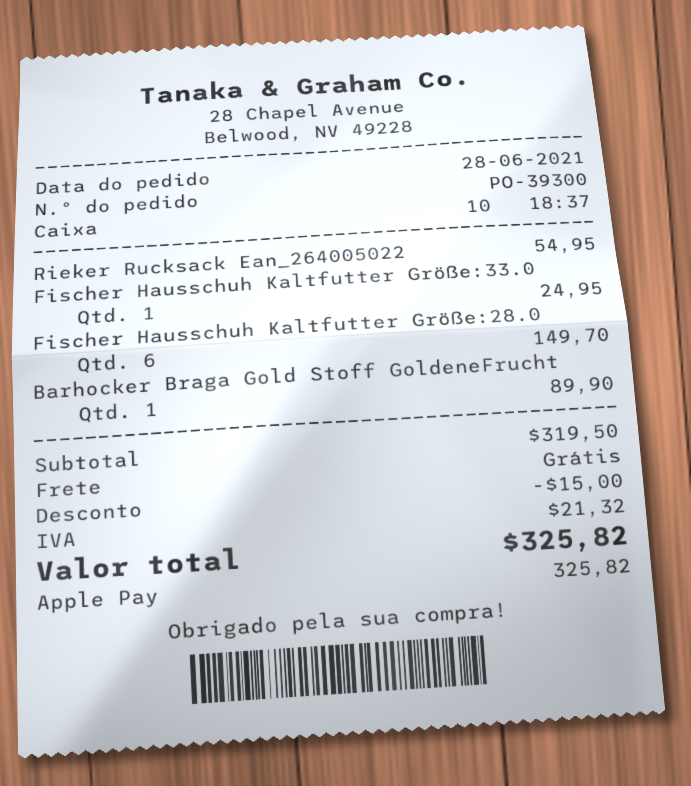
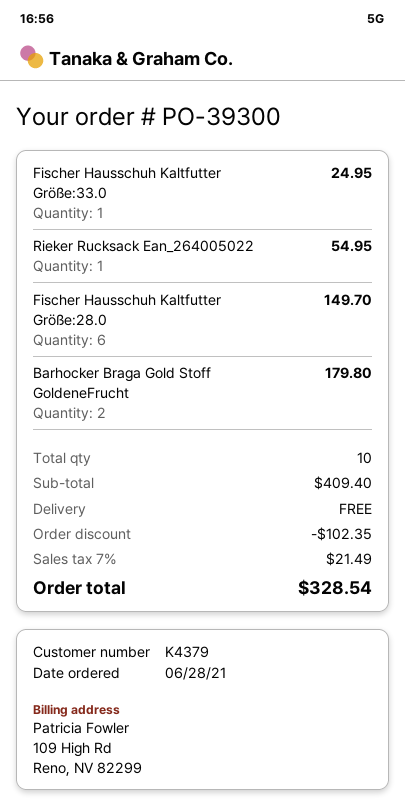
Barhocker Braga Gold Stoff GoldeneFrucht: 1 for 89.90 -> 2 for 179.80
subtotal: 319.50 -> 409.40
discount: 15.00 -> 102.35
tax: 21.32 -> 21.49
total: 325.82 -> 328.54

